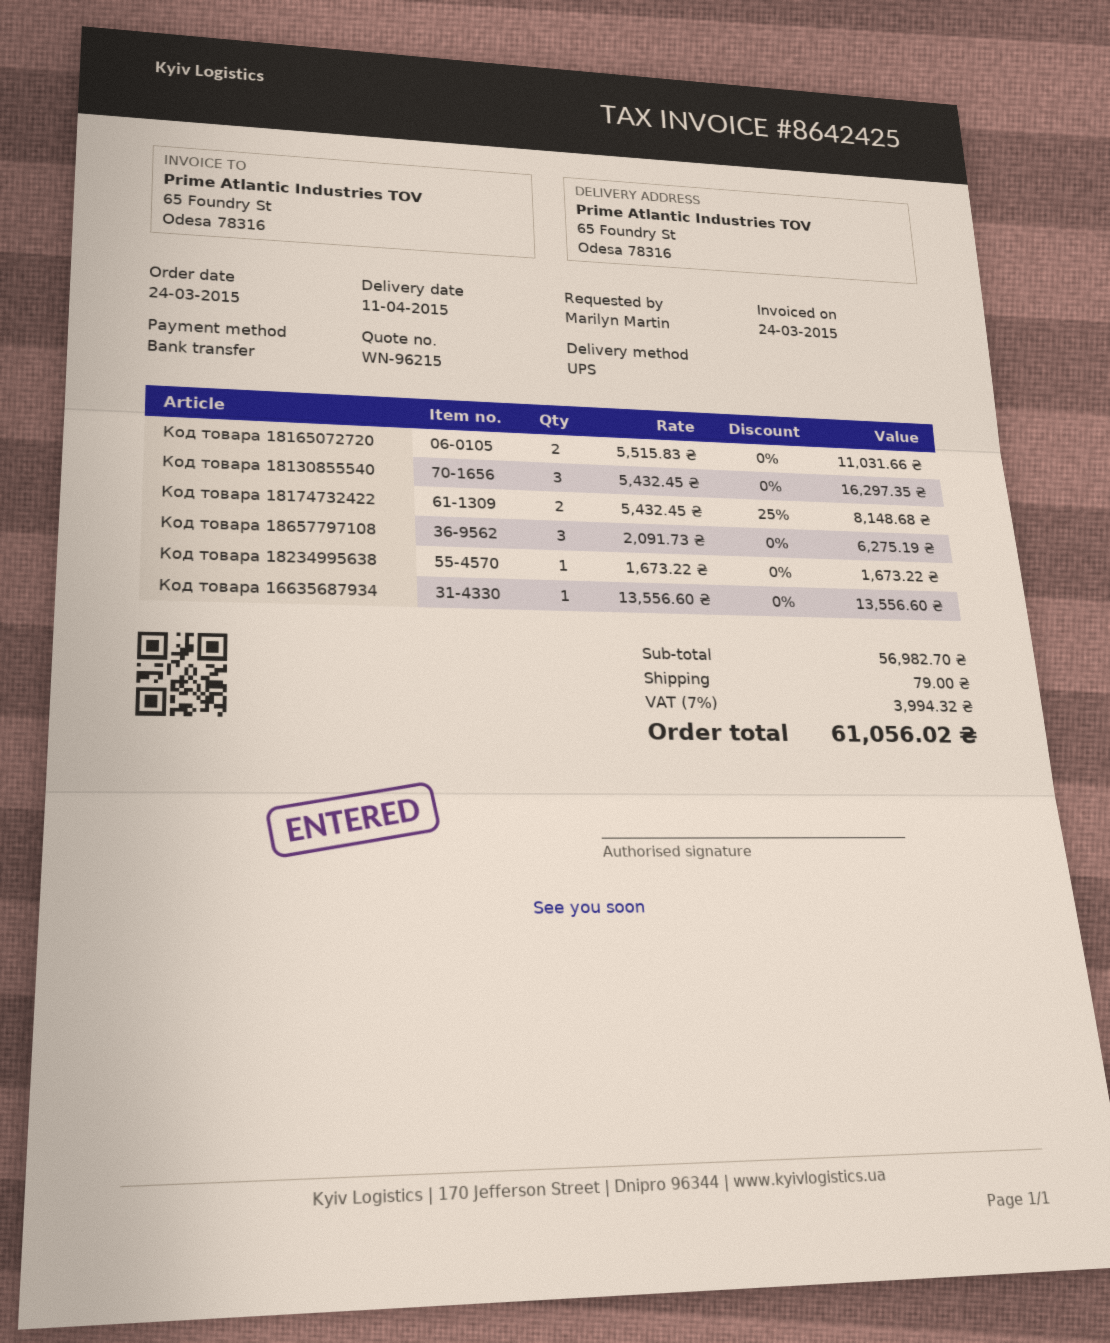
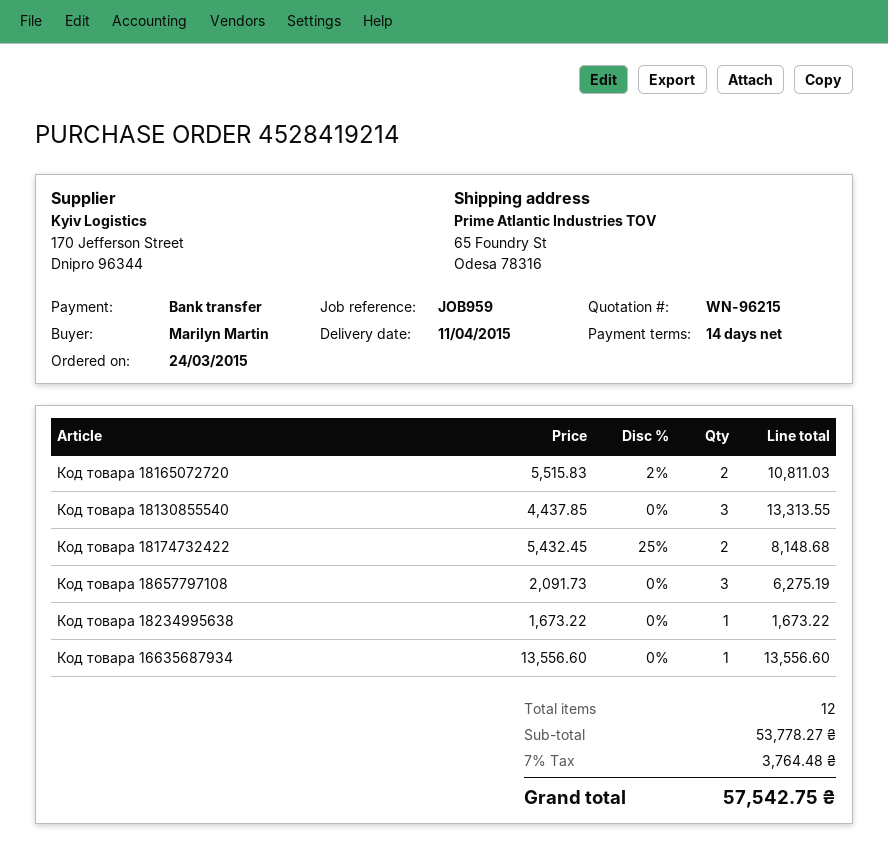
Код товара 18165072720: 2 x 5515.83 = 11031.66 -> 2 x 5515.83 - 2% = 10811.03
Код товара 18130855540: 3 x 5432.45 = 16297.35 -> 3 x 4437.85 = 13313.55
subtotal: 56982.70 -> 53778.27
shipping: 79.00 -> none
tax: 7% = 3994.32 -> 7% = 3764.48
total: 61056.02 -> 57542.75

